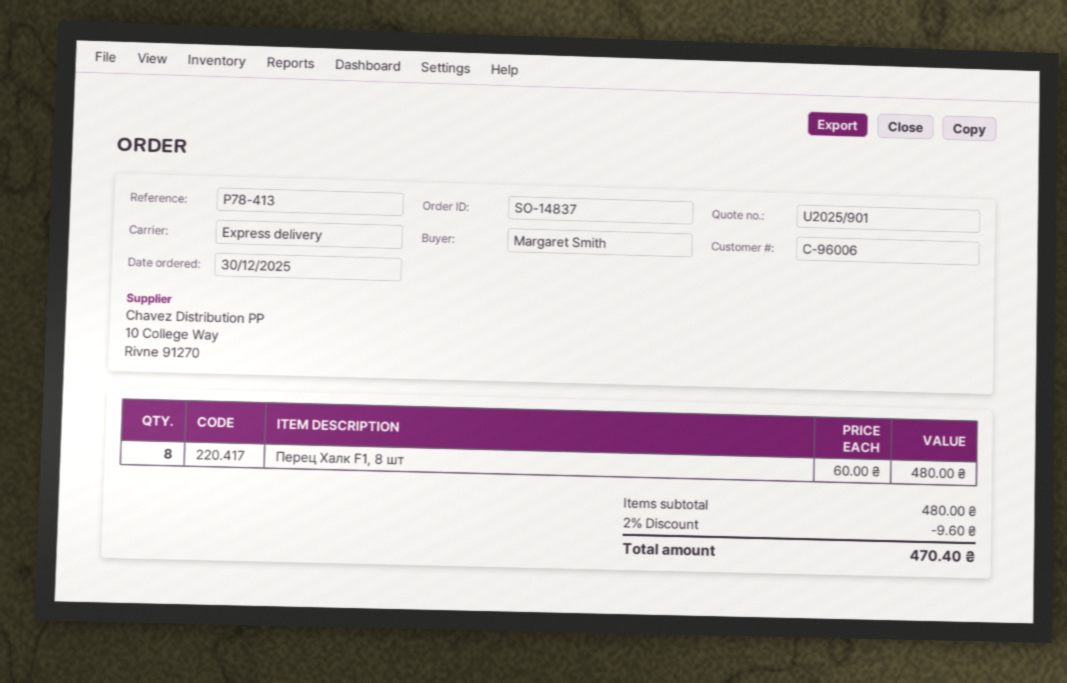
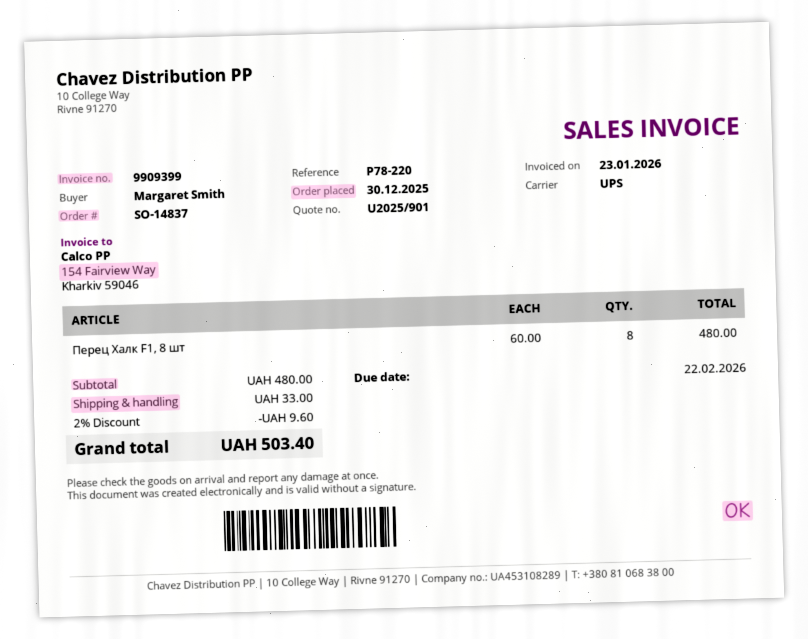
reference: P78-413 -> P78-220
shipping method: express -> UPS
shipping: none -> 33.00
total: 470.40 -> 503.40

